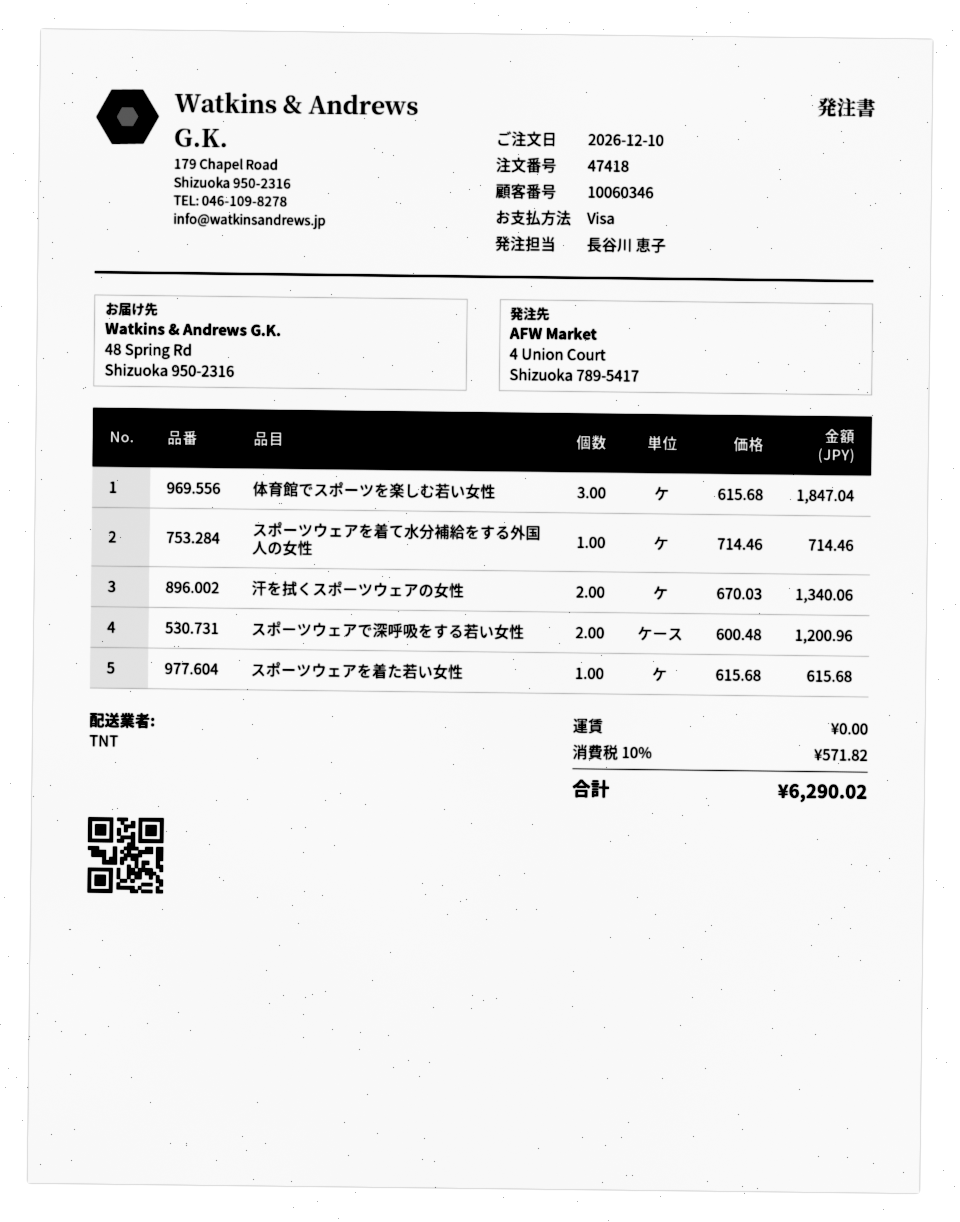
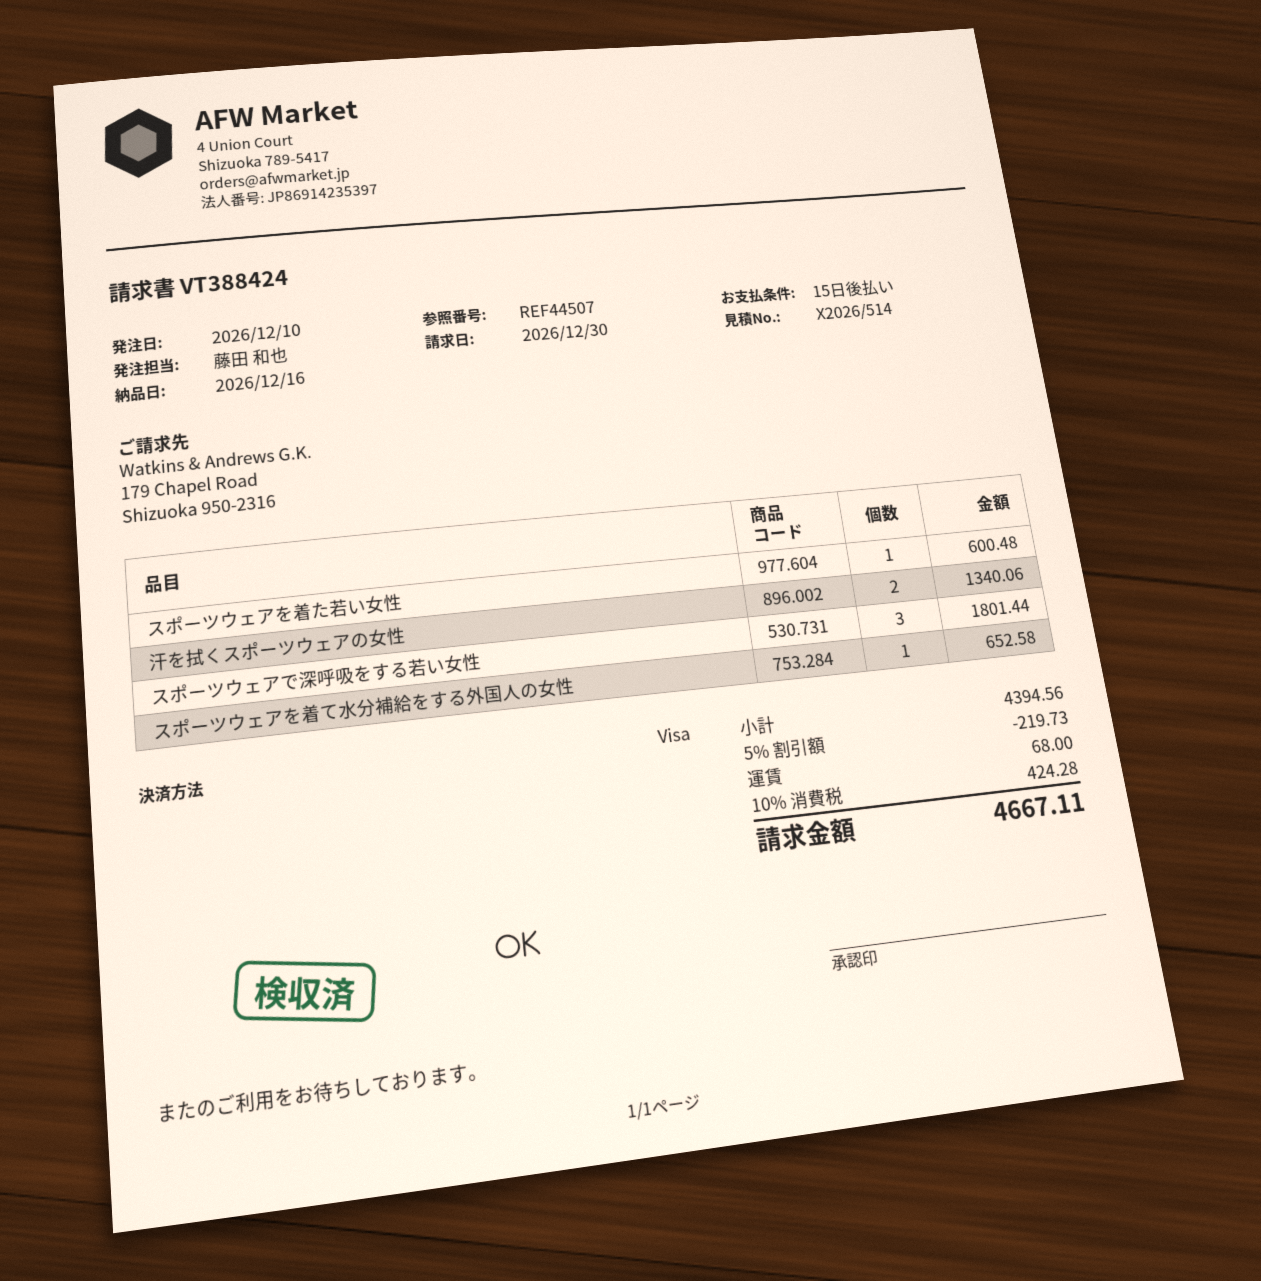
ordered by: 長谷川 恵子 -> 藤田 和也
体育館でスポーツを楽しむ若い女性: 3 for 1847.04 -> none
スポーツウェアを着て水分補給をする外国人の女性: 1 for 714.46 -> 1 for 652.58
スポーツウェアで深呼吸をする若い女性: 2 for 1200.96 -> 3 for 1801.44
スポーツウェアを着た若い女性: 1 for 615.68 -> 1 for 600.48
discount: none -> 5% = 219.73
shipping: 0.00 -> 68.00
tax: 10% = 571.82 -> 10% = 424.28
total: 6290.02 -> 4667.11

